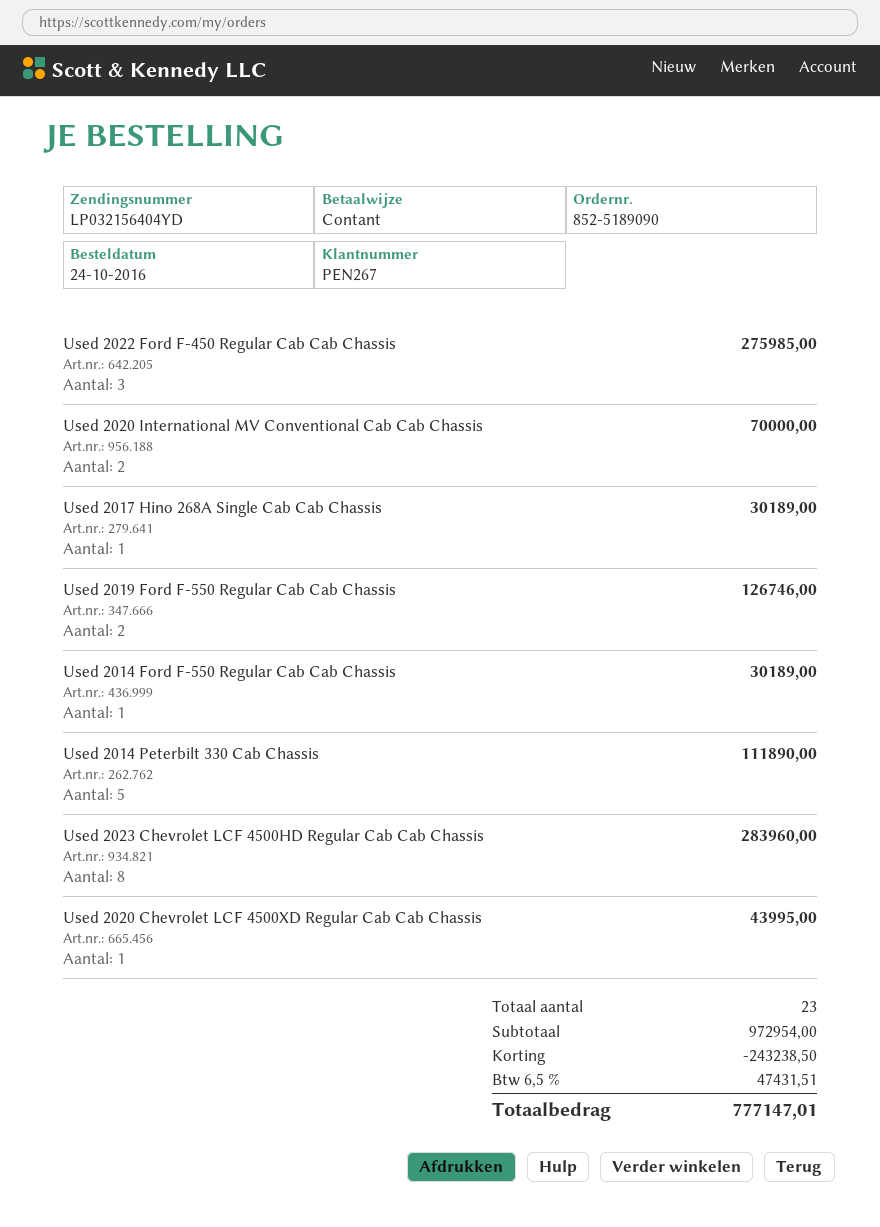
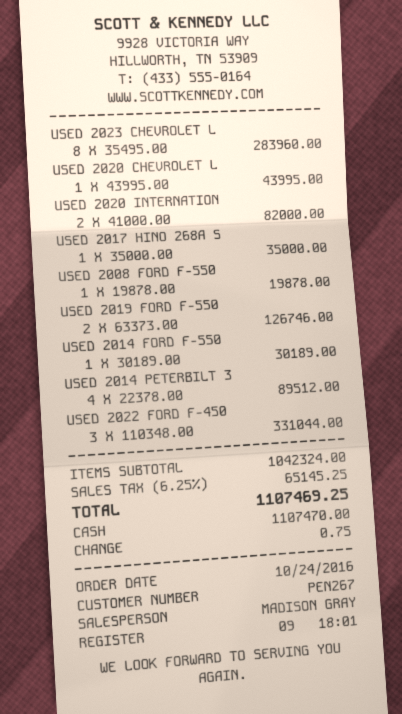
Used 2022 Ford F-450 Regular Cab Cab Chassis: 3 for 275985.00 -> 3 for 331044.00
Used 2020 International MV Conventional Cab Cab Chassis: 2 for 70000.00 -> 2 for 82000.00
Used 2017 Hino 268A Single Cab Cab Chassis: 1 for 30189.00 -> 1 for 35000.00
Used 2014 Peterbilt 330 Cab Chassis: 5 for 111890.00 -> 4 for 89512.00
USED 2008 FORD F-550: none -> 1 for 19878.00
subtotal: 972954.00 -> 1042324.00
discount: 243238.50 -> none
tax: 6.5% = 47431.51 -> 6.25% = 65145.25
total: 777147.01 -> 1107469.25

